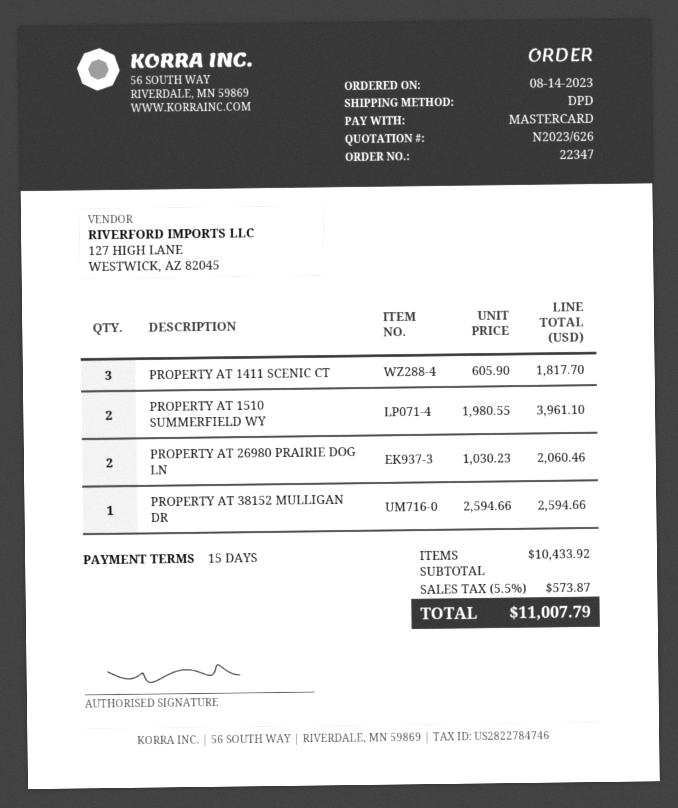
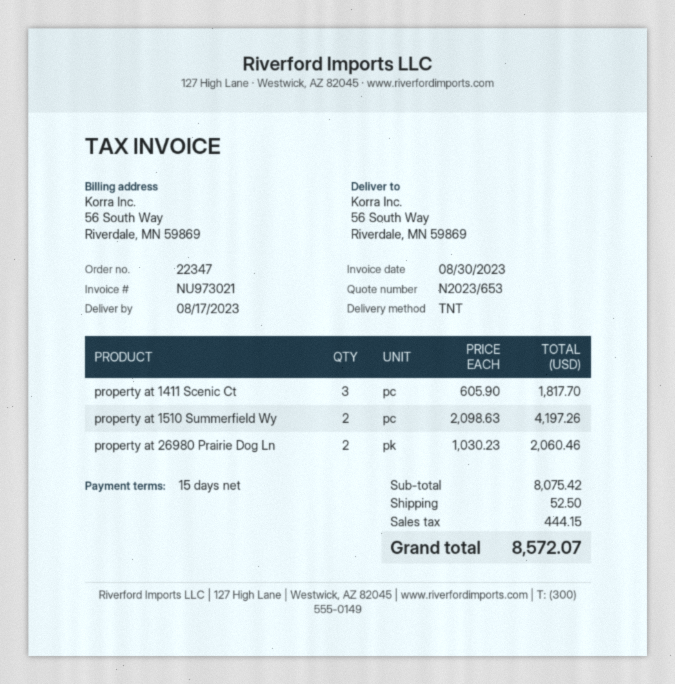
quote number: N2023/626 -> N2023/653
shipping method: DPD -> TNT
PROPERTY AT 1510 SUMMERFIELD WY: 2 x 1980.55 = 3961.10 -> 2 x 2098.63 = 4197.26
PROPERTY AT 38152 MULLIGAN DR: 1 x 2594.66 = 2594.66 -> none
subtotal: 10433.92 -> 8075.42
shipping: none -> 52.50
tax: 573.87 -> 444.15
total: 11007.79 -> 8572.07

